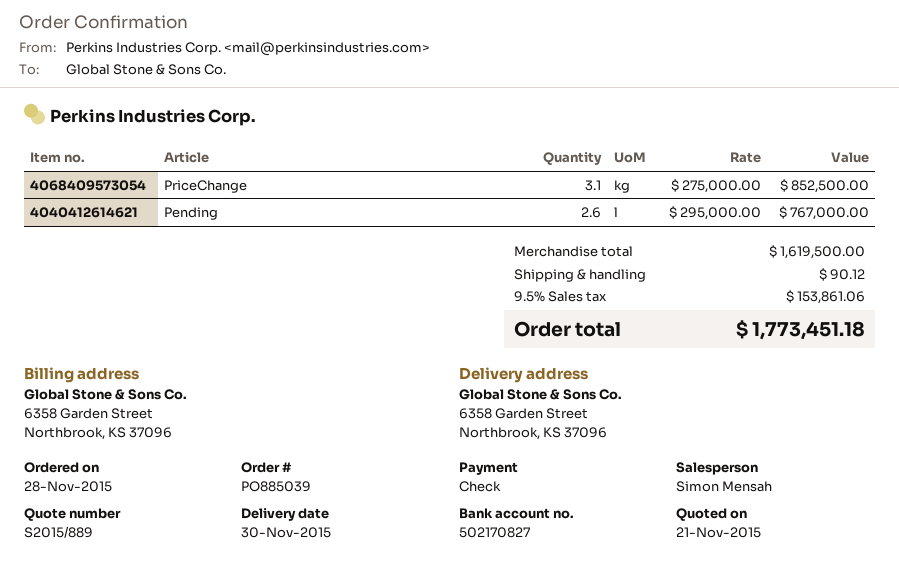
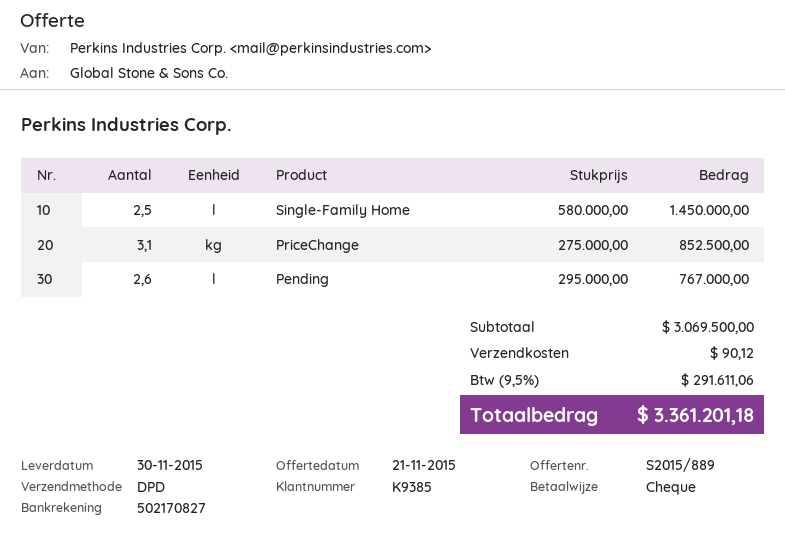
Single-Family Home: none -> 2.5 x 580000.00 = 1450000.00
subtotal: 1619500.00 -> 3069500.00
tax: 9.5% = 153861.06 -> 9.5% = 291611.06
total: 1773451.18 -> 3361201.18

